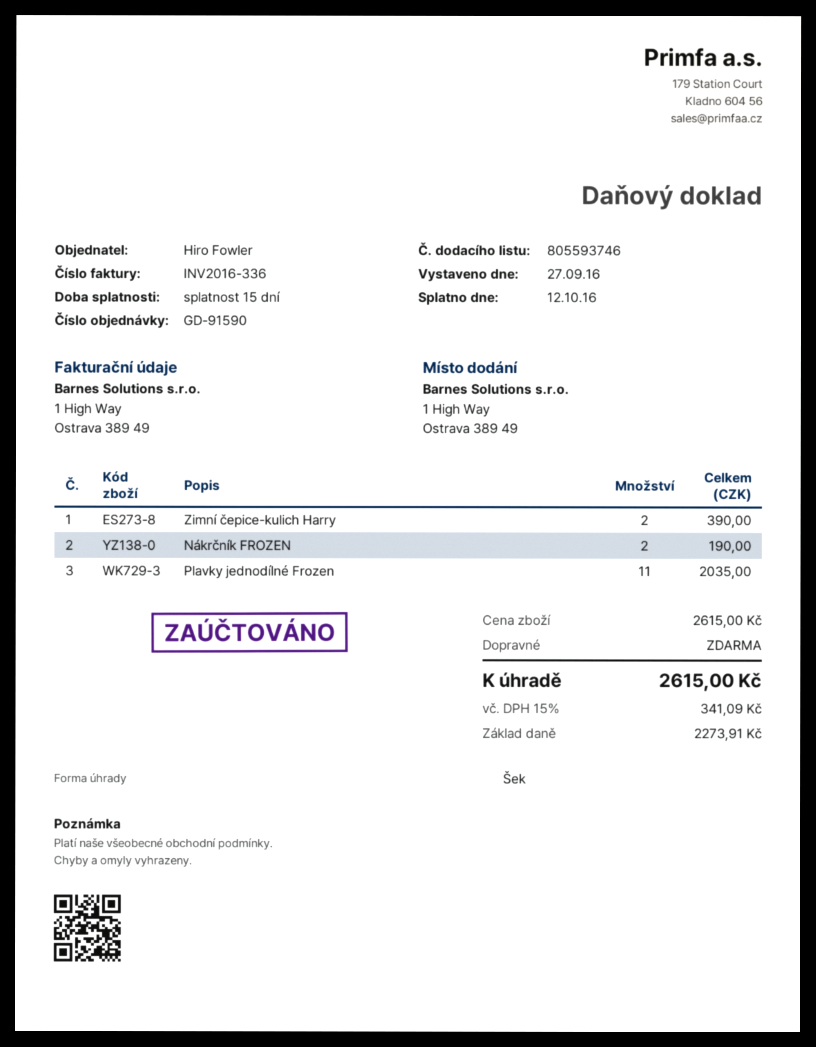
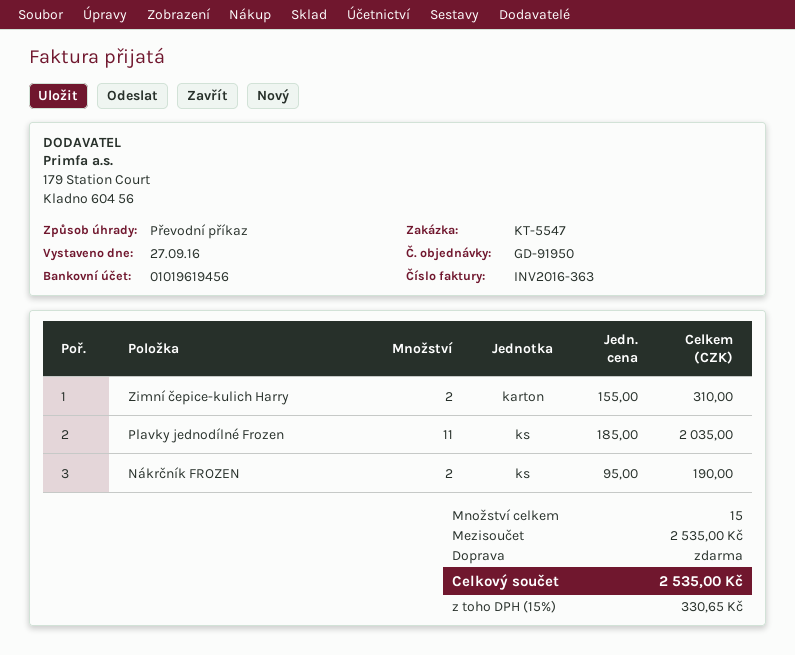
order number: GD-91590 -> GD-91950
invoice number: INV2016-336 -> INV2016-363
payment method: cheque -> bank transfer
Zimní čepice-kulich Harry: 2 for 390.00 -> 2 for 310.00
subtotal: 2615.00 -> 2535.00
tax: 15% = 341.09 -> 15% = 330.65
total: 2615.00 -> 2535.00

